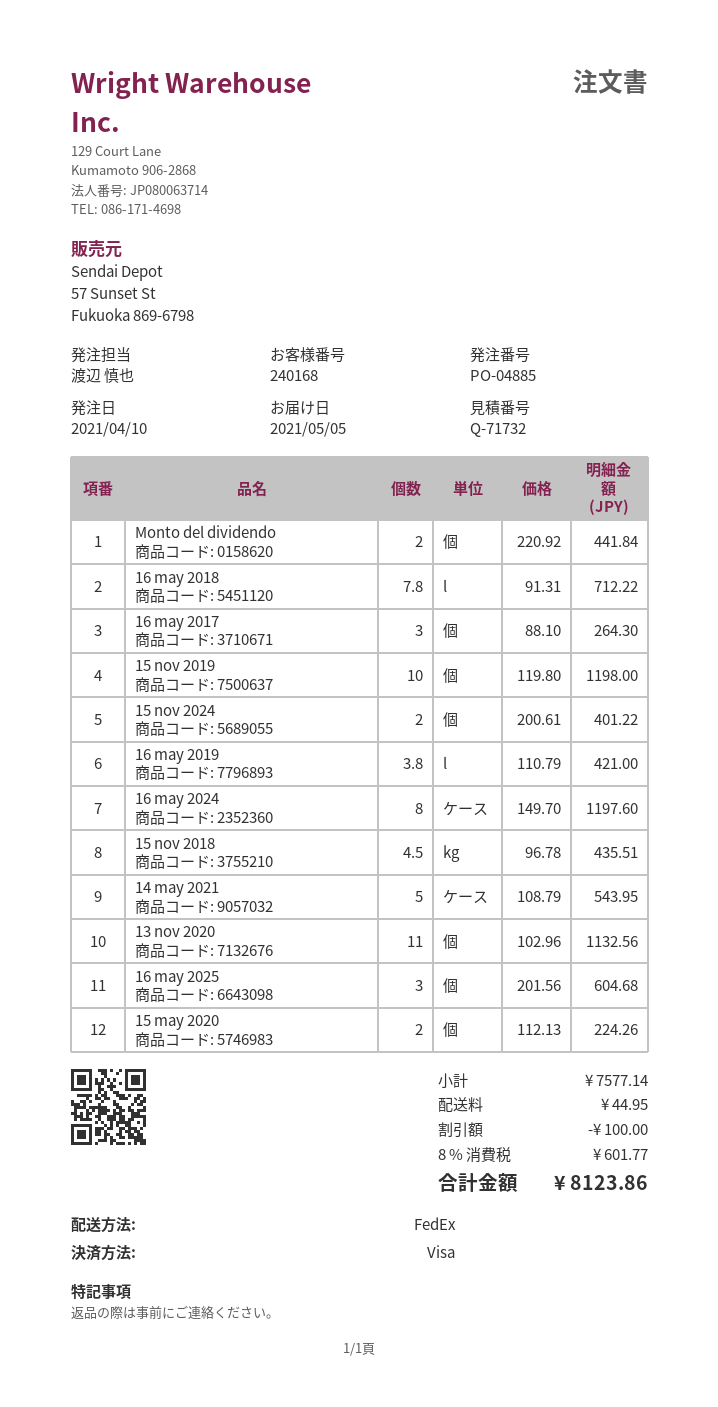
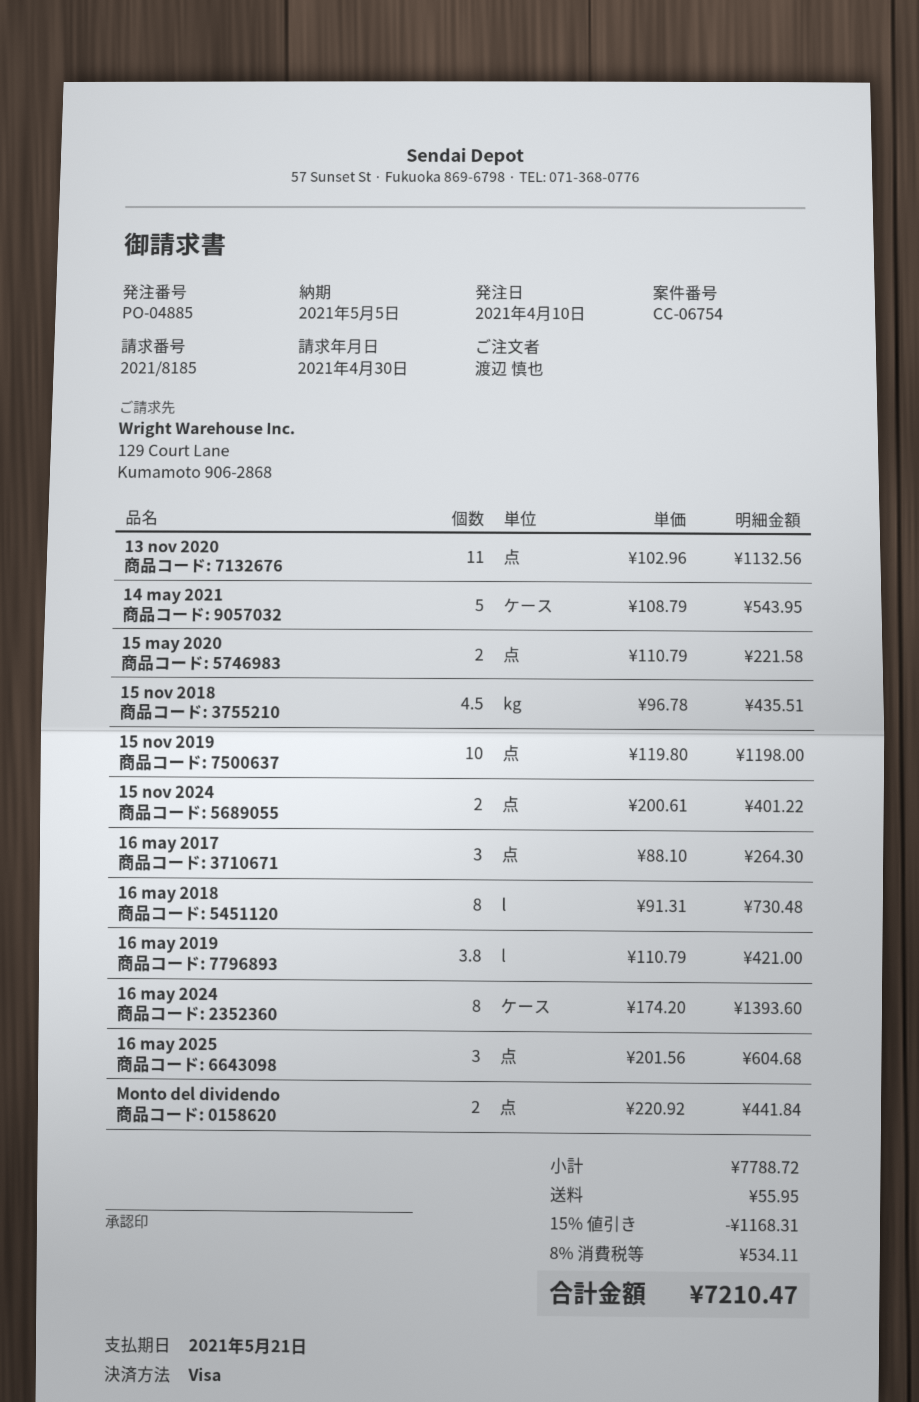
16 may 2018: 7.8 x 91.31 = 712.22 -> 8 x 91.31 = 730.48
16 may 2024: 8 x 149.70 = 1197.60 -> 8 x 174.20 = 1393.60
15 may 2020: 2 x 112.13 = 224.26 -> 2 x 110.79 = 221.58
subtotal: 7577.14 -> 7788.72
discount: 100.00 -> 1168.31
shipping: 44.95 -> 55.95
tax: 8% = 601.77 -> 8% = 534.11
total: 8123.86 -> 7210.47

